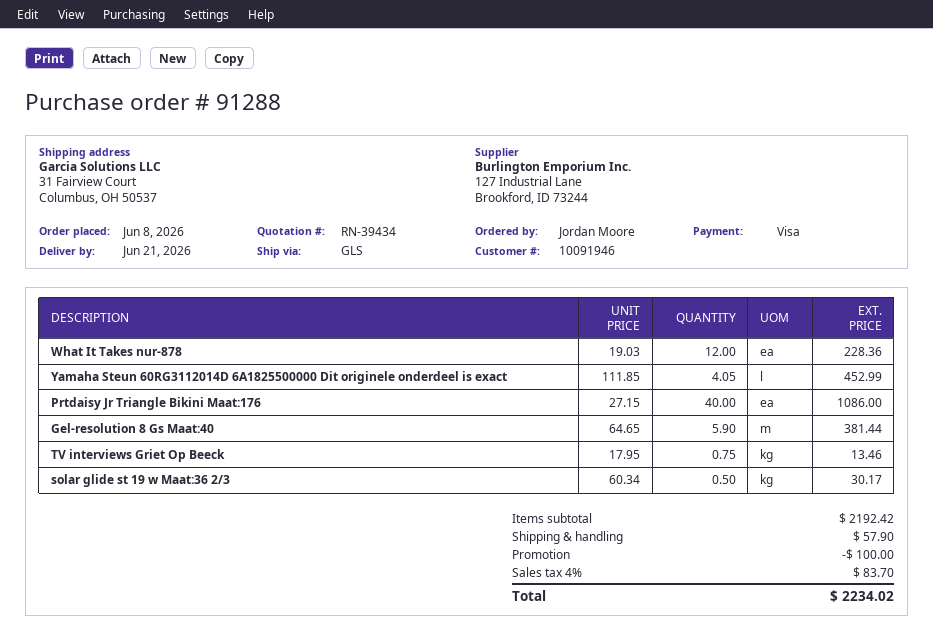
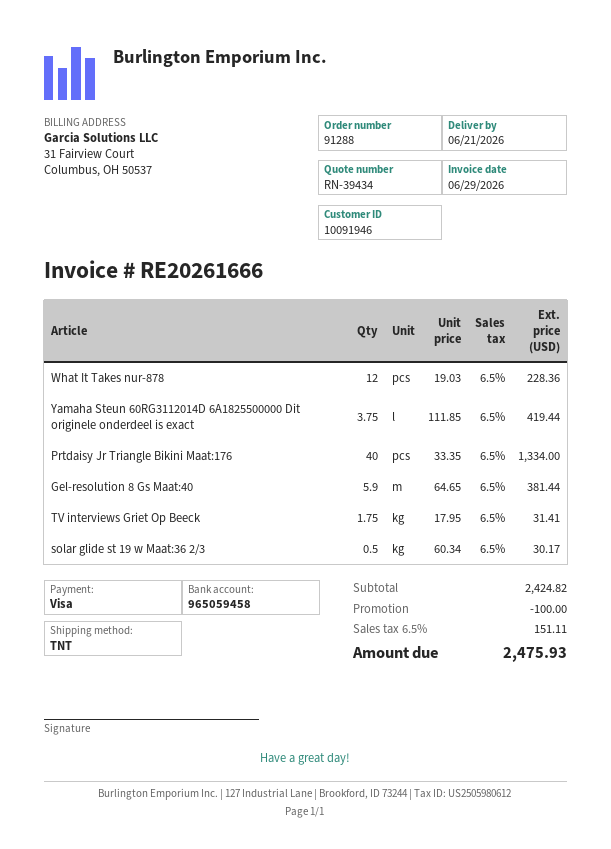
shipping method: GLS -> TNT
Yamaha Steun 60RG3112014D 6A1825500000 Dit originele onderdeel is exact: 4.05 x 111.85 = 452.99 -> 3.75 x 111.85 = 419.44
Prtdaisy Jr Triangle Bikini Maat:176: 40 x 27.15 = 1086.00 -> 40 x 33.35 = 1334.00
TV interviews Griet Op Beeck: 0.75 x 17.95 = 13.46 -> 1.75 x 17.95 = 31.41
subtotal: 2192.42 -> 2424.82
shipping: 57.90 -> none
tax: 4% = 83.70 -> 6.5% = 151.11
total: 2234.02 -> 2475.93

